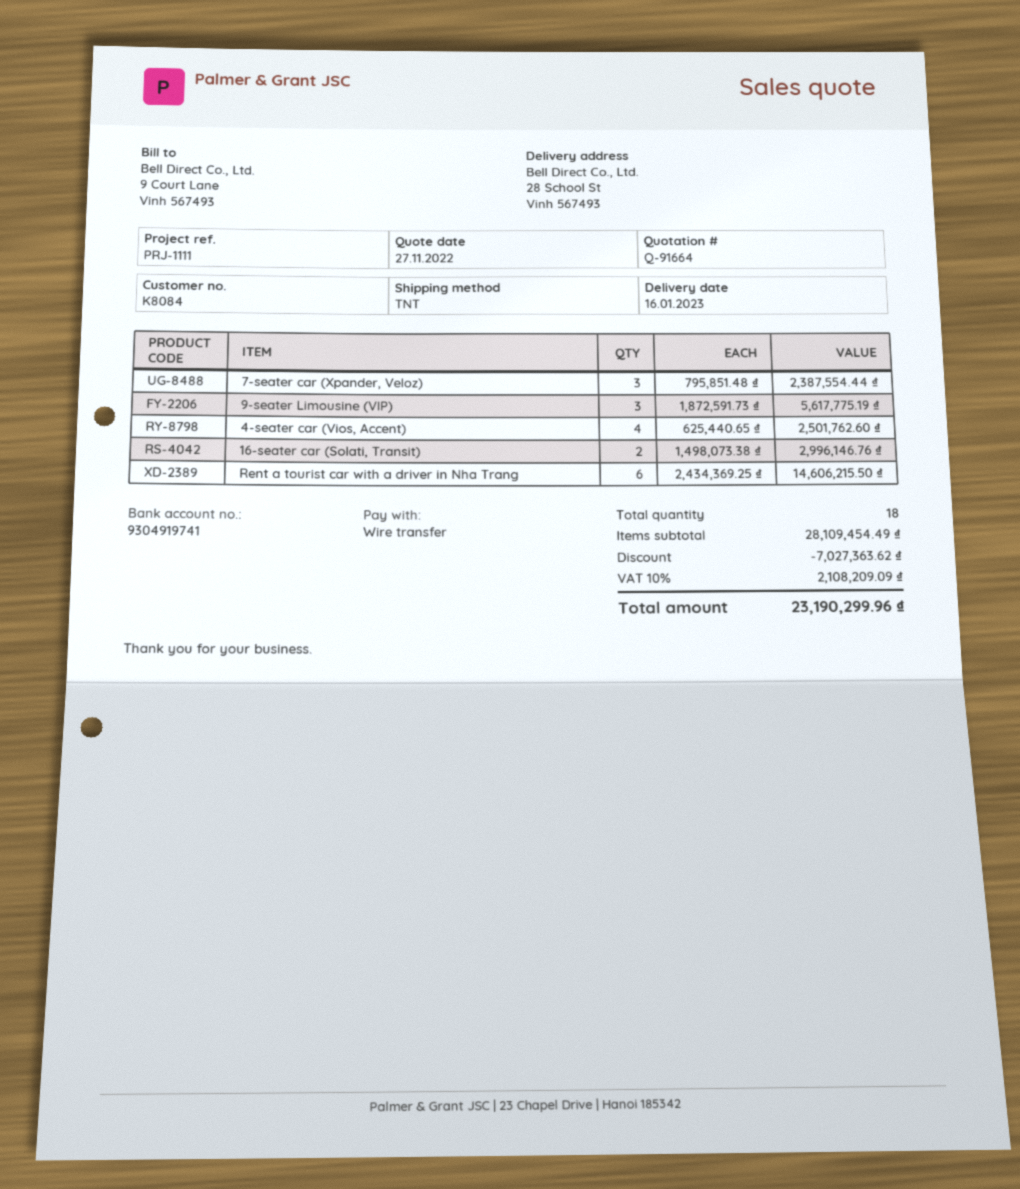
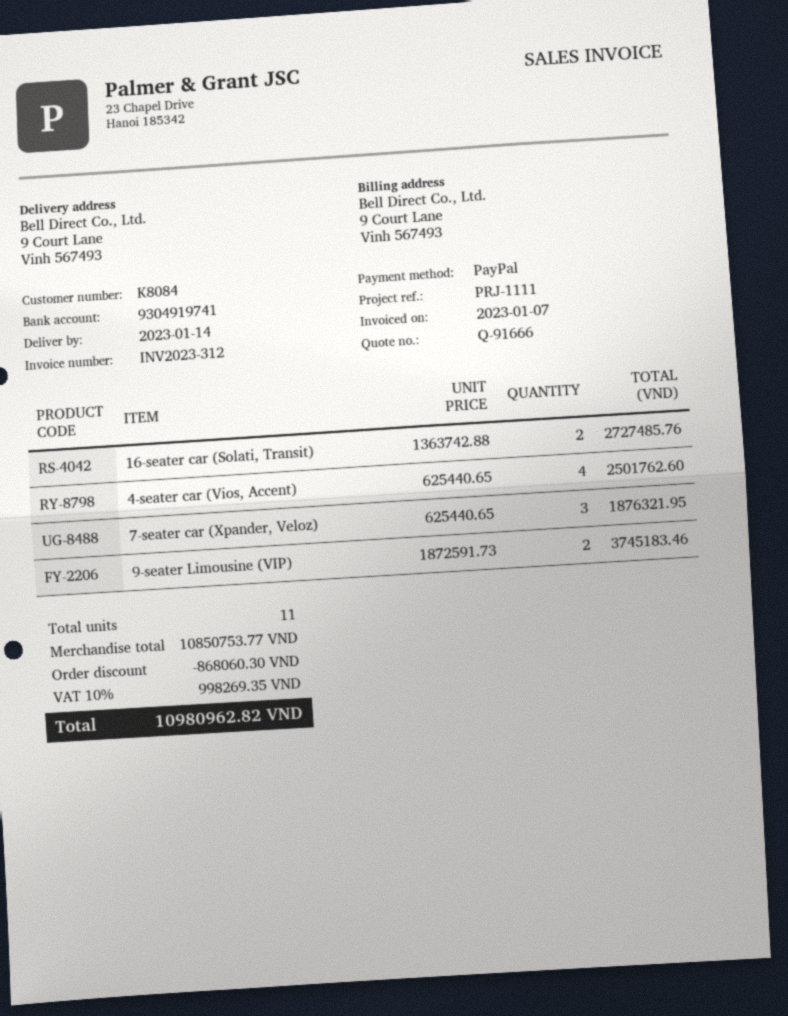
quote number: Q-91664 -> Q-91666
delivery date: 2023-01-16 -> 2023-01-14
payment method: bank transfer -> PayPal
ship to: 28 School St, Vinh 567493 -> 9 Court Lane, Vinh 567493
7-seater car (Xpander, Veloz): 3 x 795851.48 = 2387554.44 -> 3 x 625440.65 = 1876321.95
9-seater Limousine (VIP): 3 x 1872591.73 = 5617775.19 -> 2 x 1872591.73 = 3745183.46
16-seater car (Solati, Transit): 2 x 1498073.38 = 2996146.76 -> 2 x 1363742.88 = 2727485.76
Rent a tourist car with a driver in Nha Trang: 6 x 2434369.25 = 14606215.50 -> none
total quantity: 18 -> 11
subtotal: 28109454.49 -> 10850753.77
discount: 7027363.62 -> 868060.30
tax: 10% = 2108209.09 -> 10% = 998269.35
total: 23190299.96 -> 10980962.82

